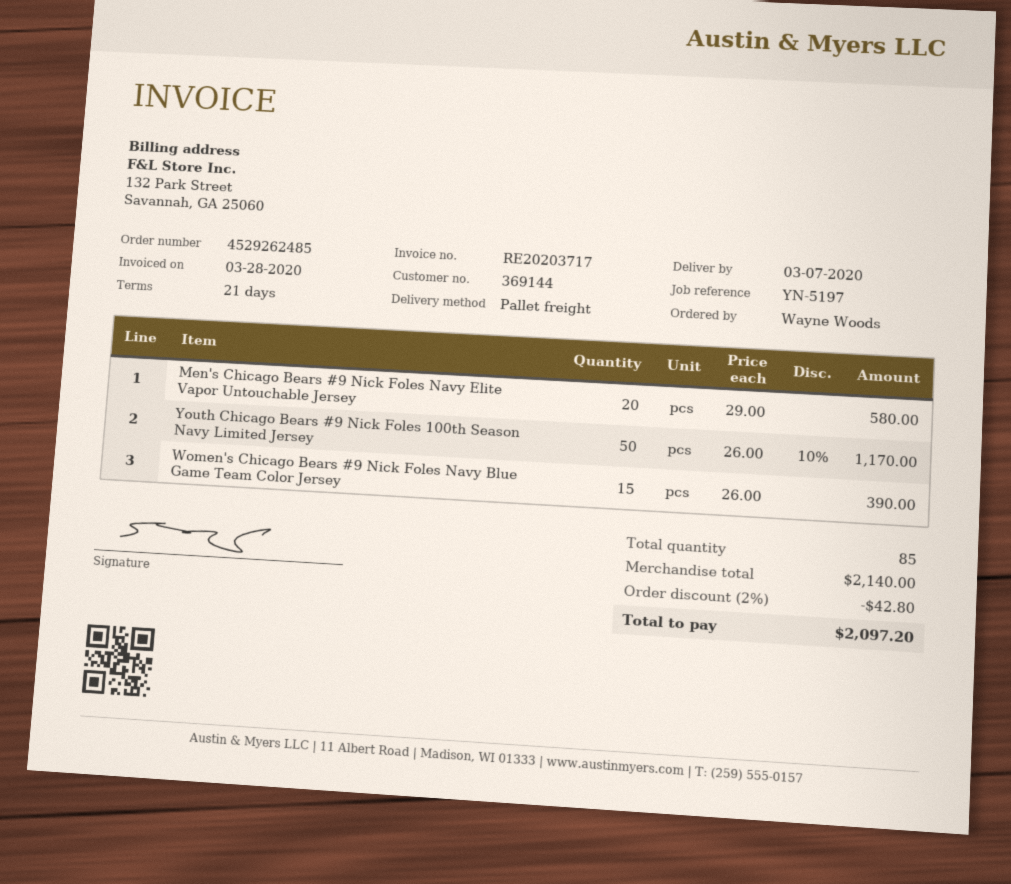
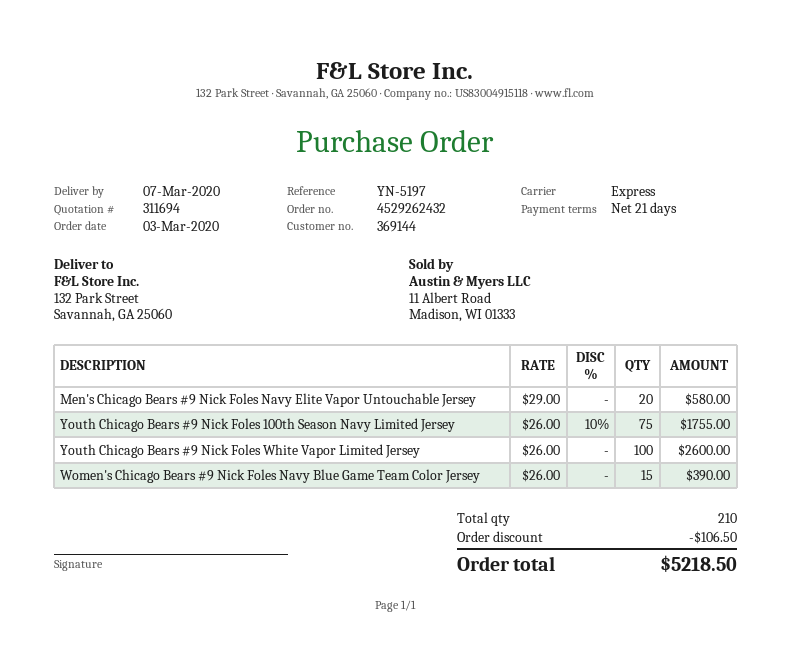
order number: 4529262485 -> 4529262432
shipping method: pallet freight -> express
Youth Chicago Bears #9 Nick Foles 100th Season Navy Limited Jersey: 50 x 26.00 - 10% = 1170.00 -> 75 x 26.00 - 10% = 1755.00
Youth Chicago Bears #9 Nick Foles White Vapor Limited Jersey: none -> 100 x 26.00 = 2600.00
total quantity: 85 -> 210
discount: 42.80 -> 106.50
total: 2097.20 -> 5218.50

